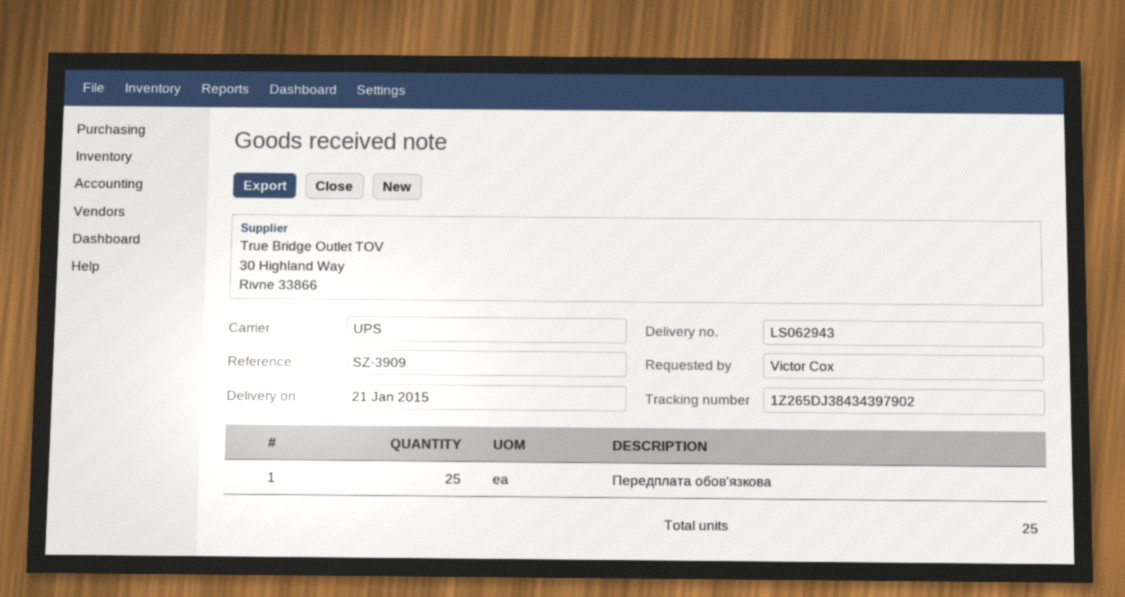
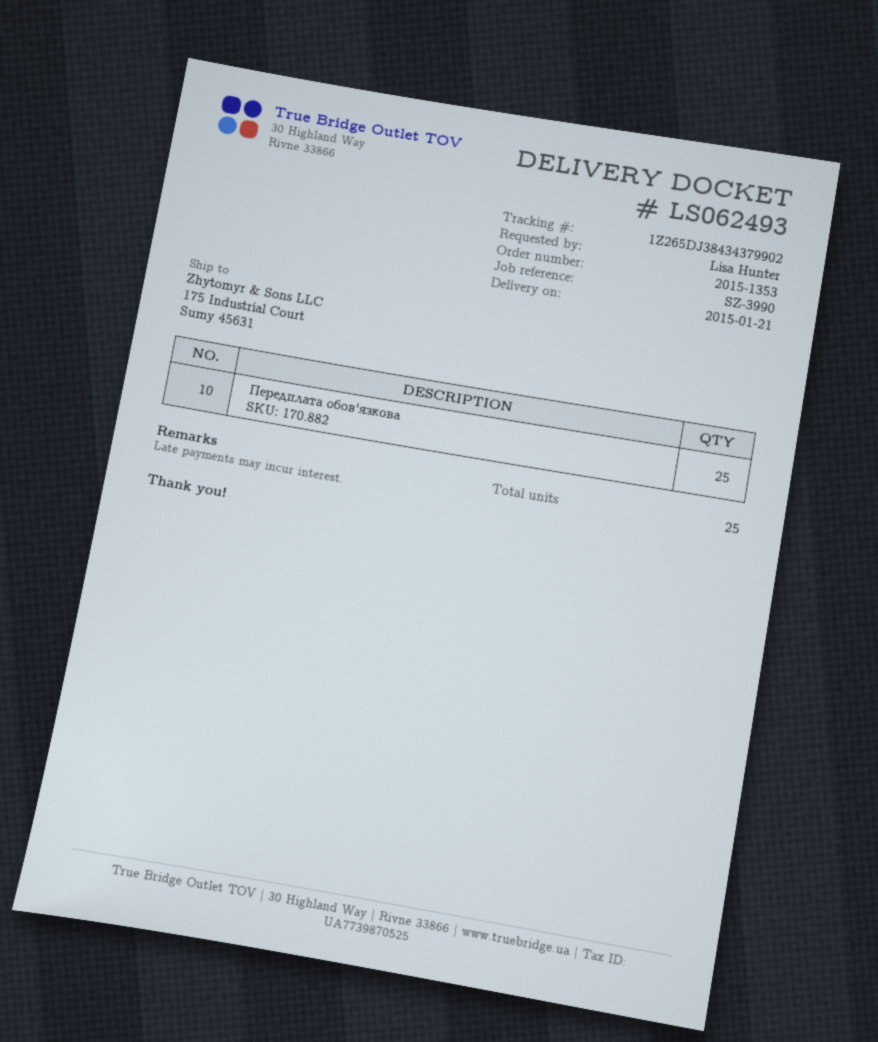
delivery note number: LS062943 -> LS062493
reference: SZ-3909 -> SZ-3990
ordered by: Victor Cox -> Lisa Hunter
tracking number: 1Z265DJ38434397902 -> 1Z265DJ38434379902

